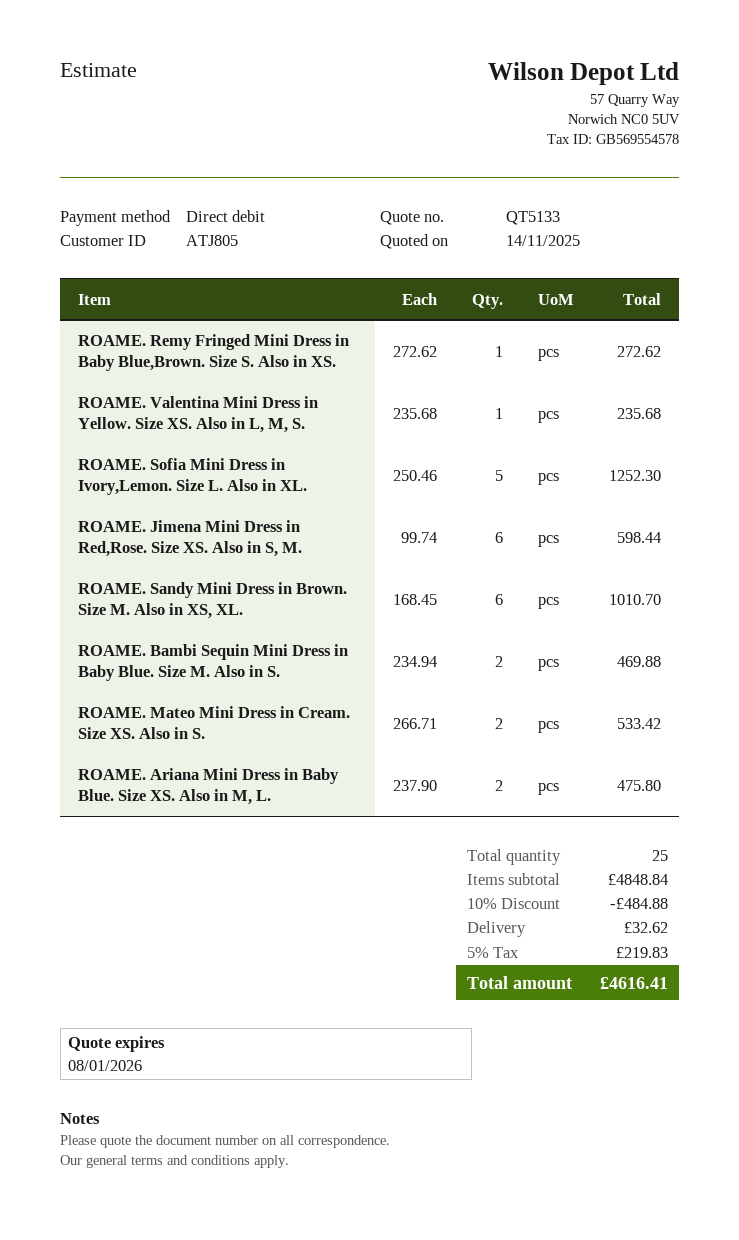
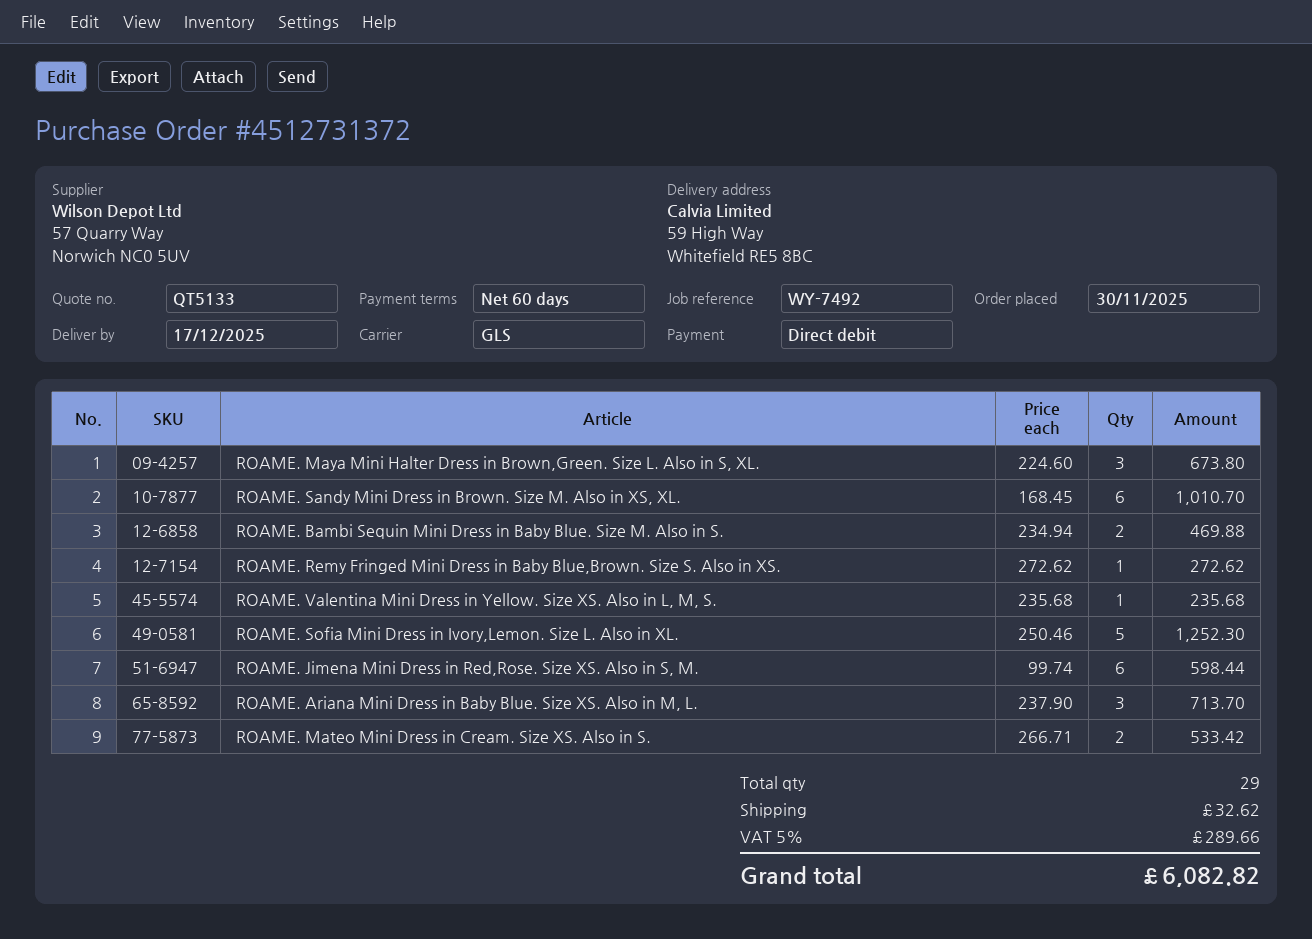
ROAME. Ariana Mini Dress in Baby Blue. Size XS. Also in M, L.: 2 x 237.90 = 475.80 -> 3 x 237.90 = 713.70
ROAME. Maya Mini Halter Dress in Brown,Green. Size L. Also in S, XL.: none -> 3 x 224.60 = 673.80
total quantity: 25 -> 29
discount: 10% = 484.88 -> none
tax: 5% = 219.83 -> 5% = 289.66
total: 4616.41 -> 6082.82

